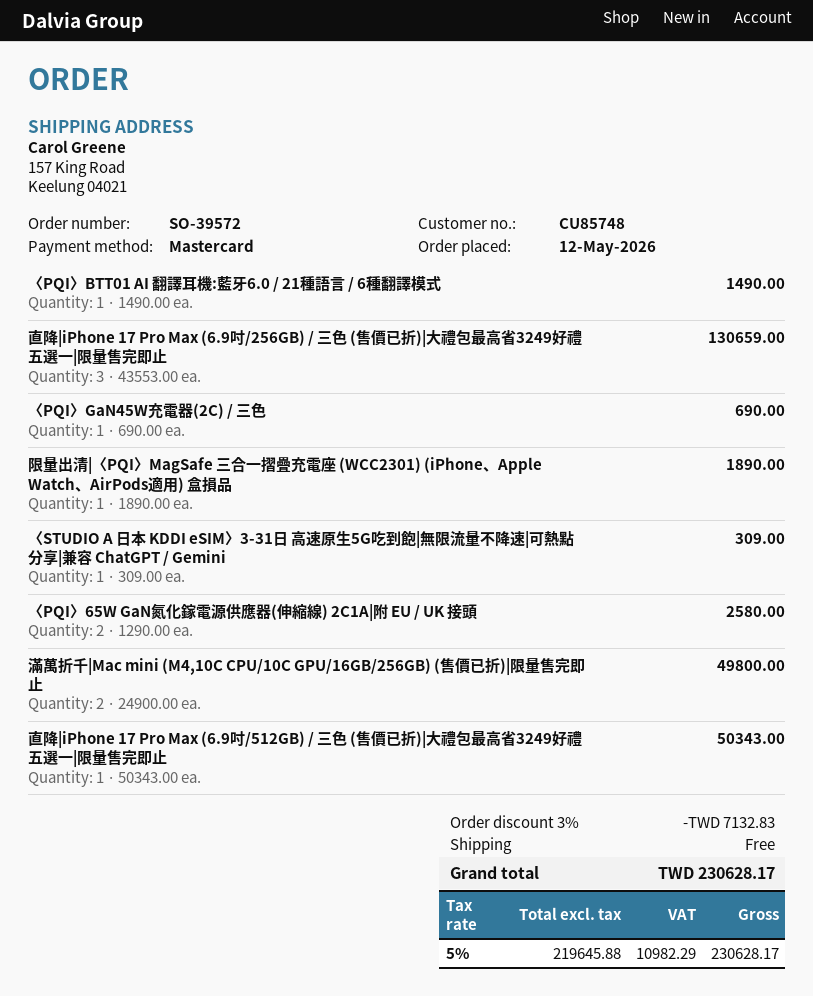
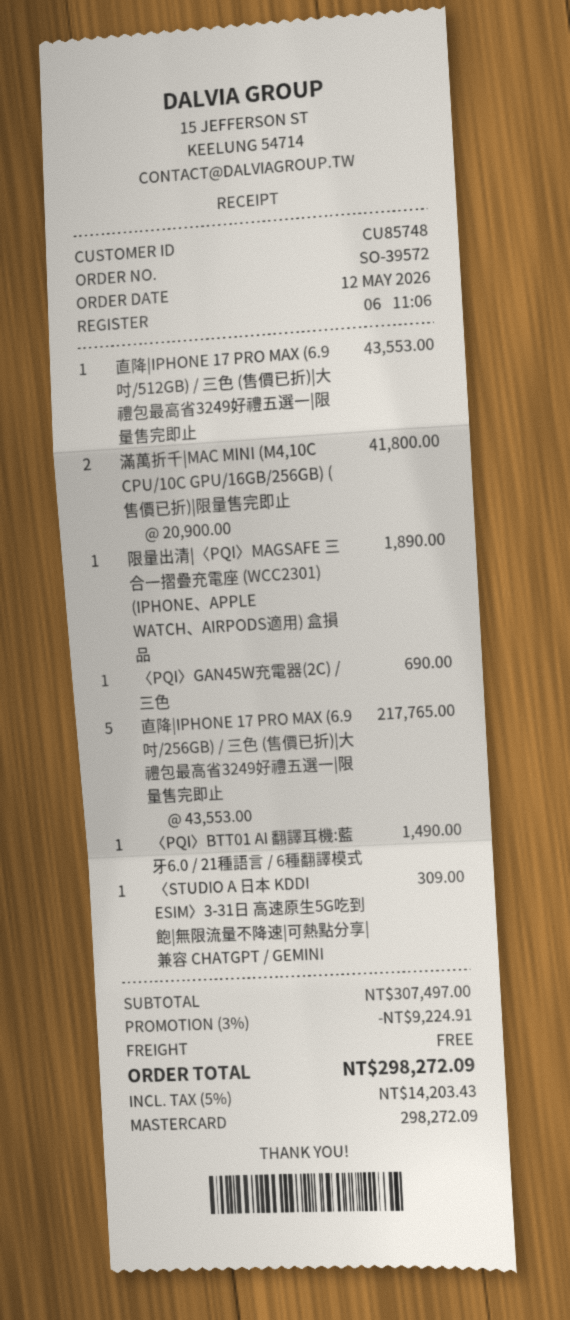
直降|iPhone 17 Pro Max (6.9吋/256GB) / 三色 (售價已折)|大禮包最高省3249好禮五選一|限量售完即止: 3 x 43553.00 = 130659.00 -> 5 x 43553.00 = 217765.00
〈PQI〉65W GaN氮化鎵電源供應器(伸縮線) 2C1A|附 EU / UK 接頭: 2 x 1290.00 = 2580.00 -> none
滿萬折千|Mac mini (M4,10C CPU/10C GPU/16GB/256GB) (售價已折)|限量售完即止: 2 x 24900.00 = 49800.00 -> 2 x 20900.00 = 41800.00
直降|iPhone 17 Pro Max (6.9吋/512GB) / 三色 (售價已折)|大禮包最高省3249好禮五選一|限量售完即止: 1 x 50343.00 = 50343.00 -> 1 x 43553.00 = 43553.00
discount: 3% = 7132.83 -> 3% = 9224.91
tax: 5% = 10982.29 -> 5% = 14203.43
total: 230628.17 -> 298272.09

